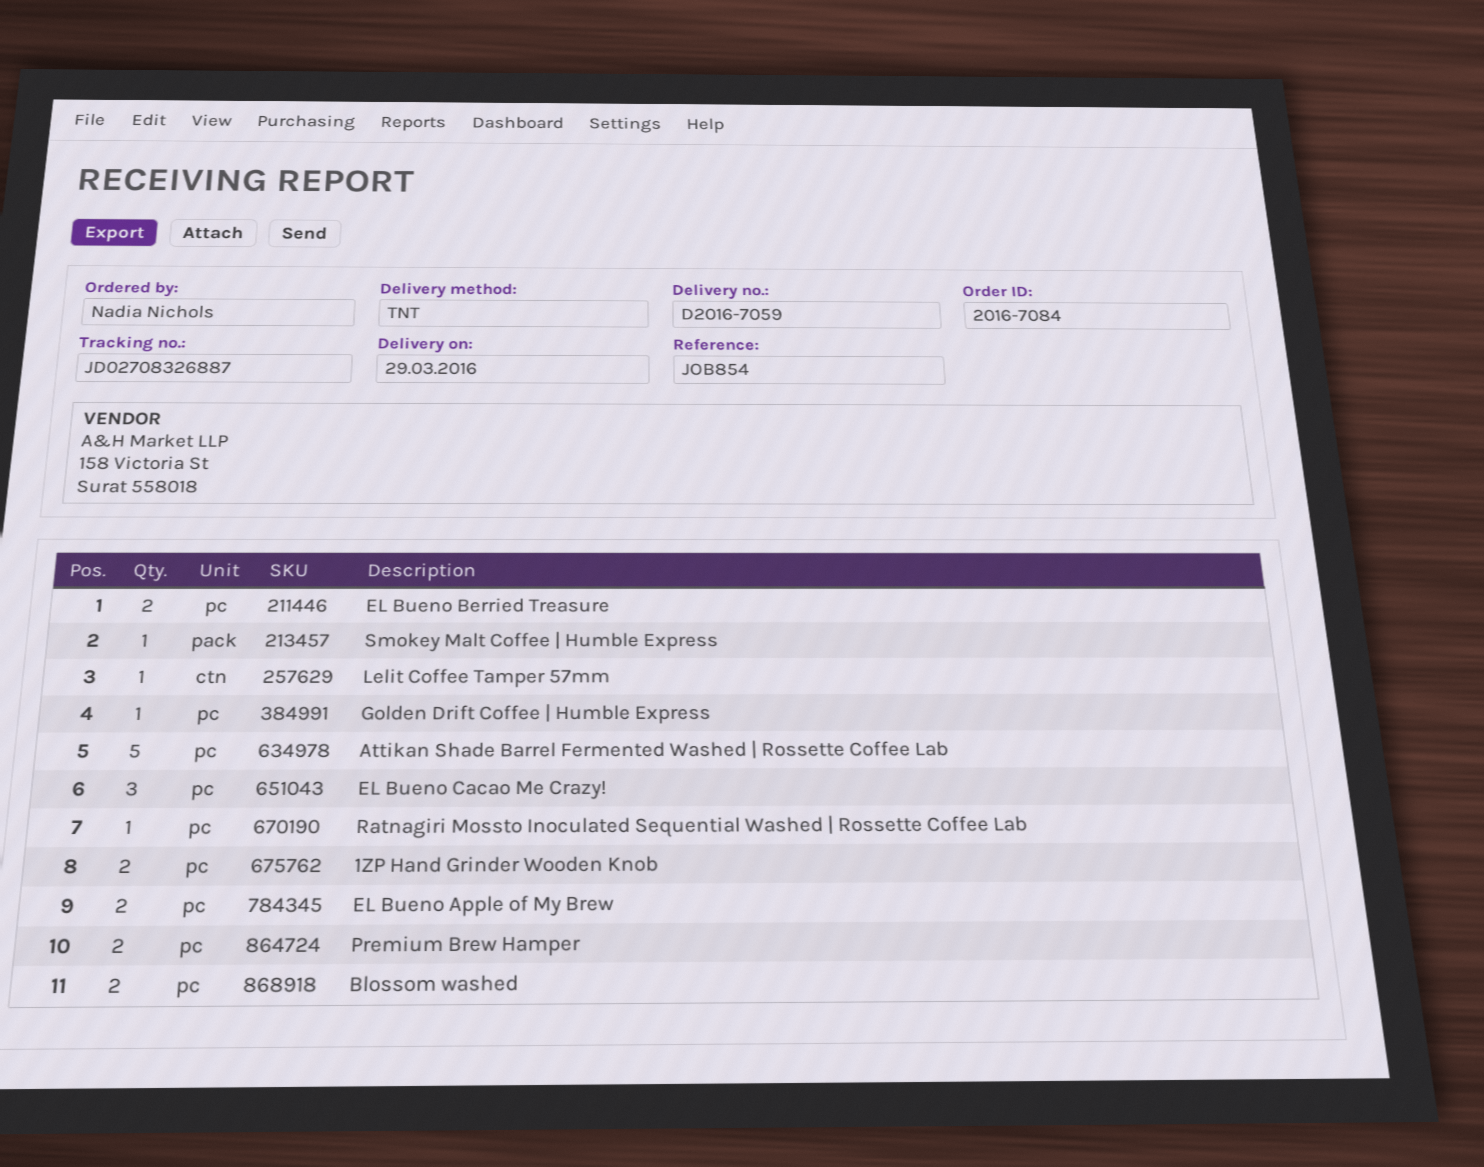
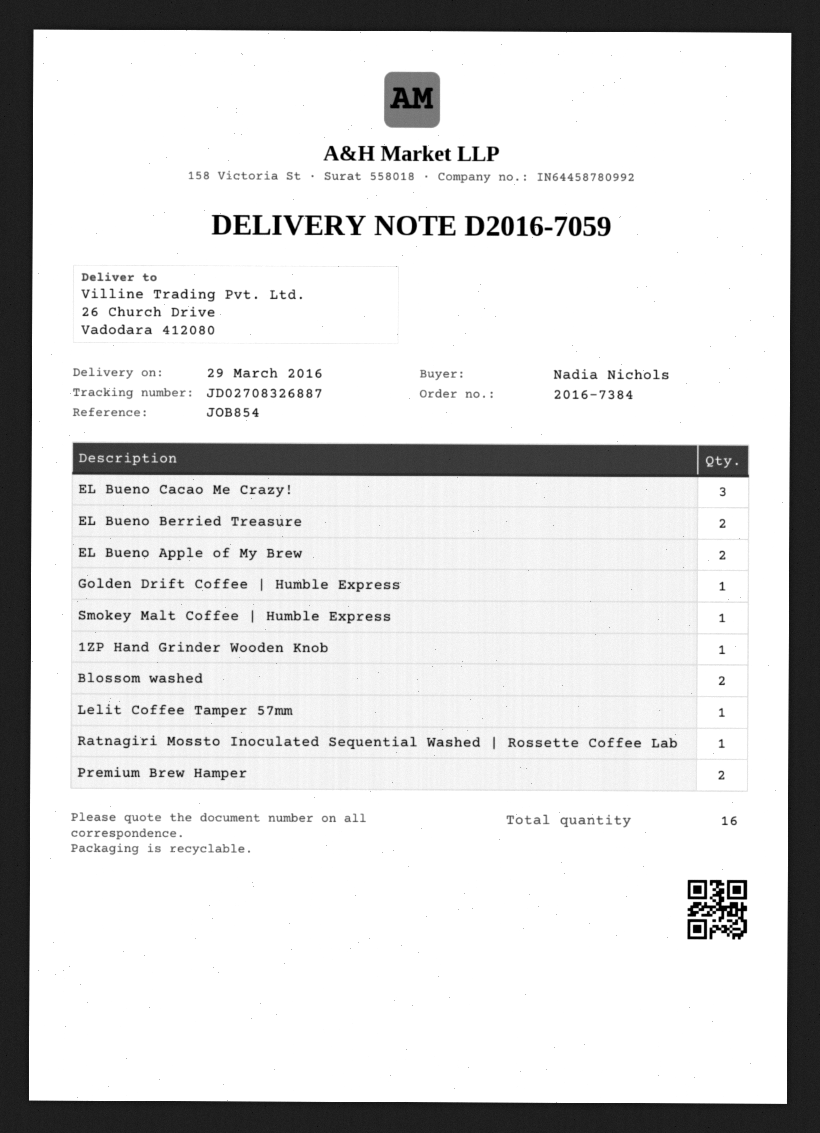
order number: 2016-7084 -> 2016-7384
Attikan Shade Barrel Fermented Washed | Rossette Coffee Lab: 5 -> none
1ZP Hand Grinder Wooden Knob: 2 -> 1

